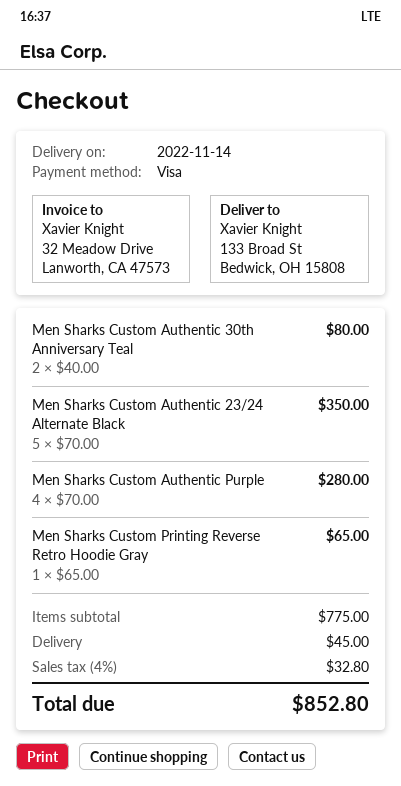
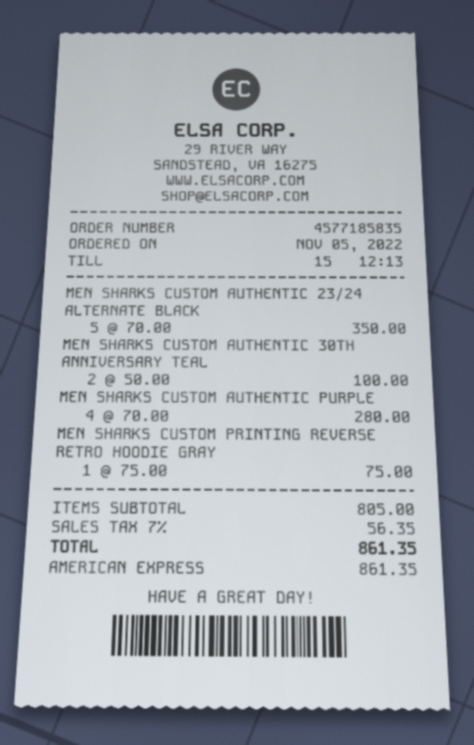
payment method: Visa -> American Express
Men Sharks Custom Authentic 30th Anniversary Teal: 2 x 40.00 = 80.00 -> 2 x 50.00 = 100.00
Men Sharks Custom Printing Reverse Retro Hoodie Gray: 1 x 65.00 = 65.00 -> 1 x 75.00 = 75.00
subtotal: 775.00 -> 805.00
shipping: 45.00 -> none
tax: 4% = 32.80 -> 7% = 56.35
total: 852.80 -> 861.35

